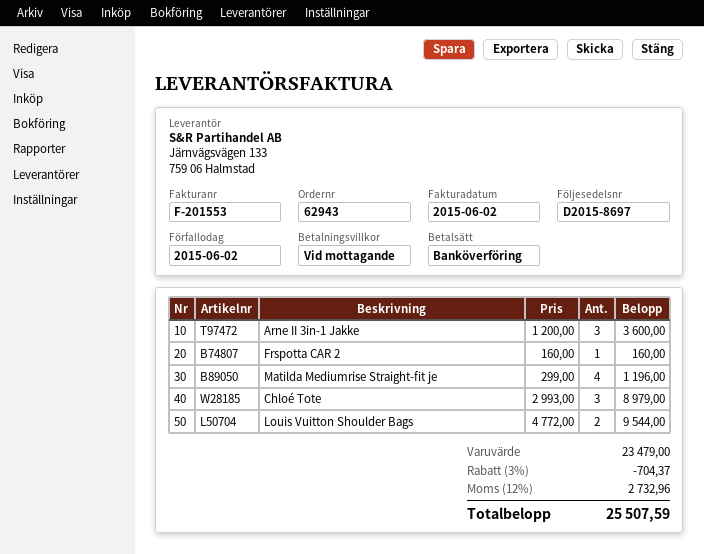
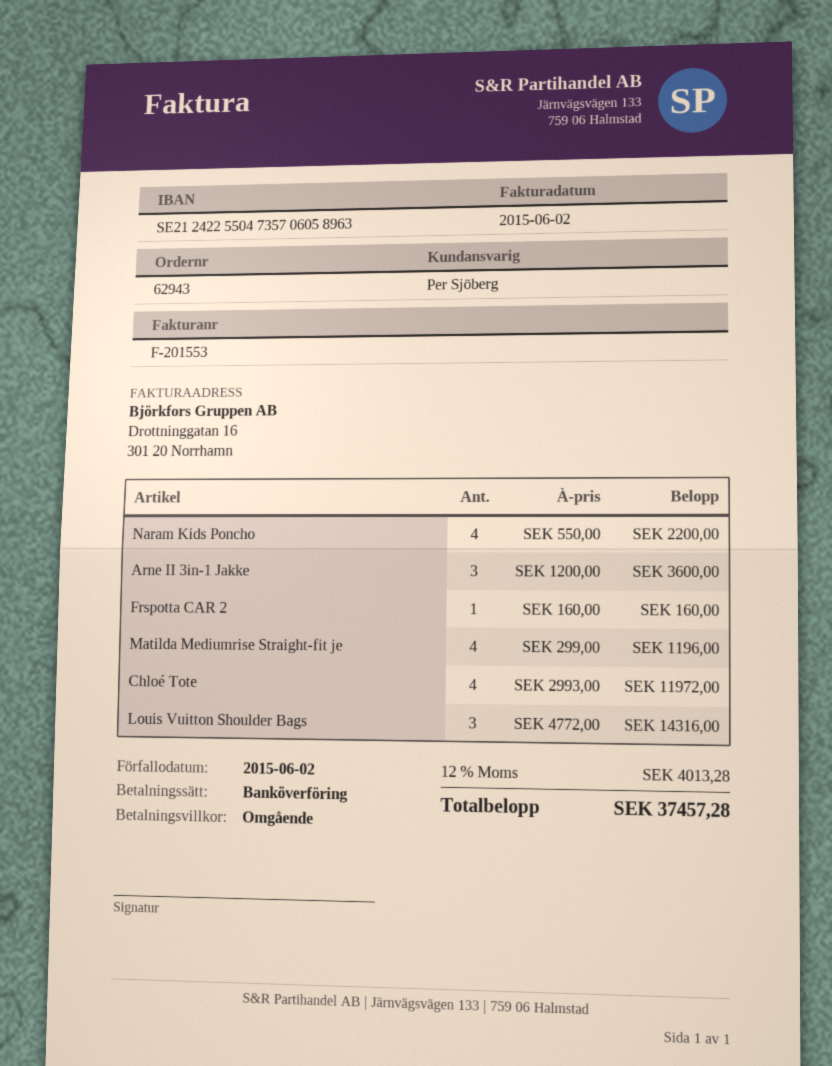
Chloé Tote: 3 x 2993.00 = 8979.00 -> 4 x 2993.00 = 11972.00
Louis Vuitton Shoulder Bags: 2 x 4772.00 = 9544.00 -> 3 x 4772.00 = 14316.00
Naram Kids Poncho: none -> 4 x 550.00 = 2200.00
discount: 3% = 704.37 -> none
tax: 12% = 2732.96 -> 12% = 4013.28
total: 25507.59 -> 37457.28

